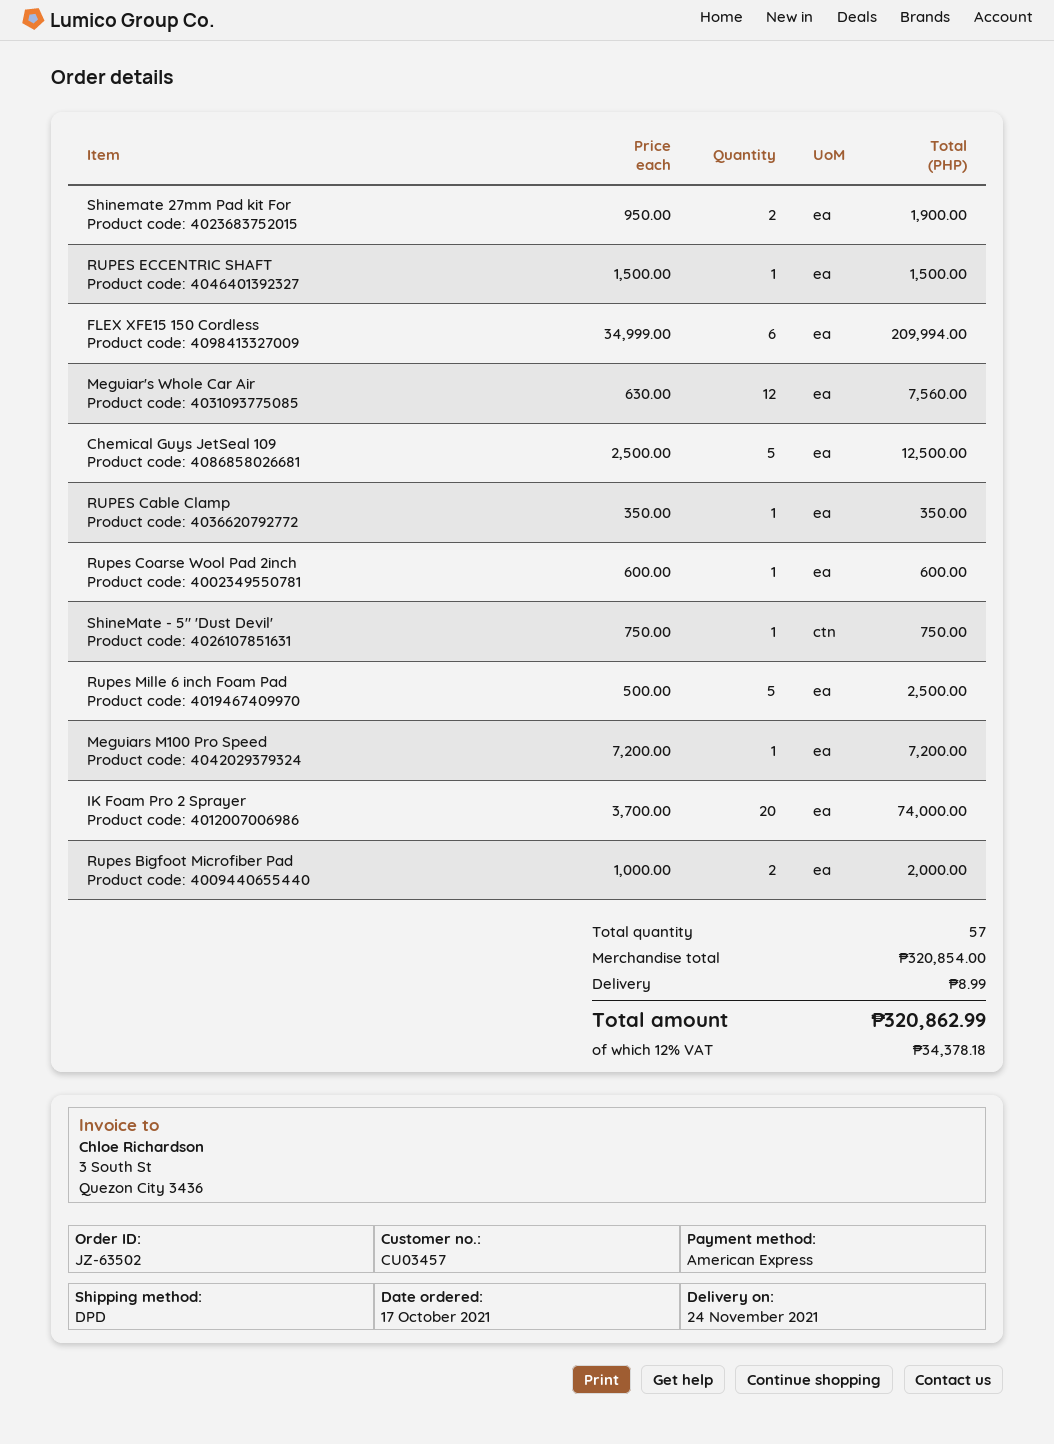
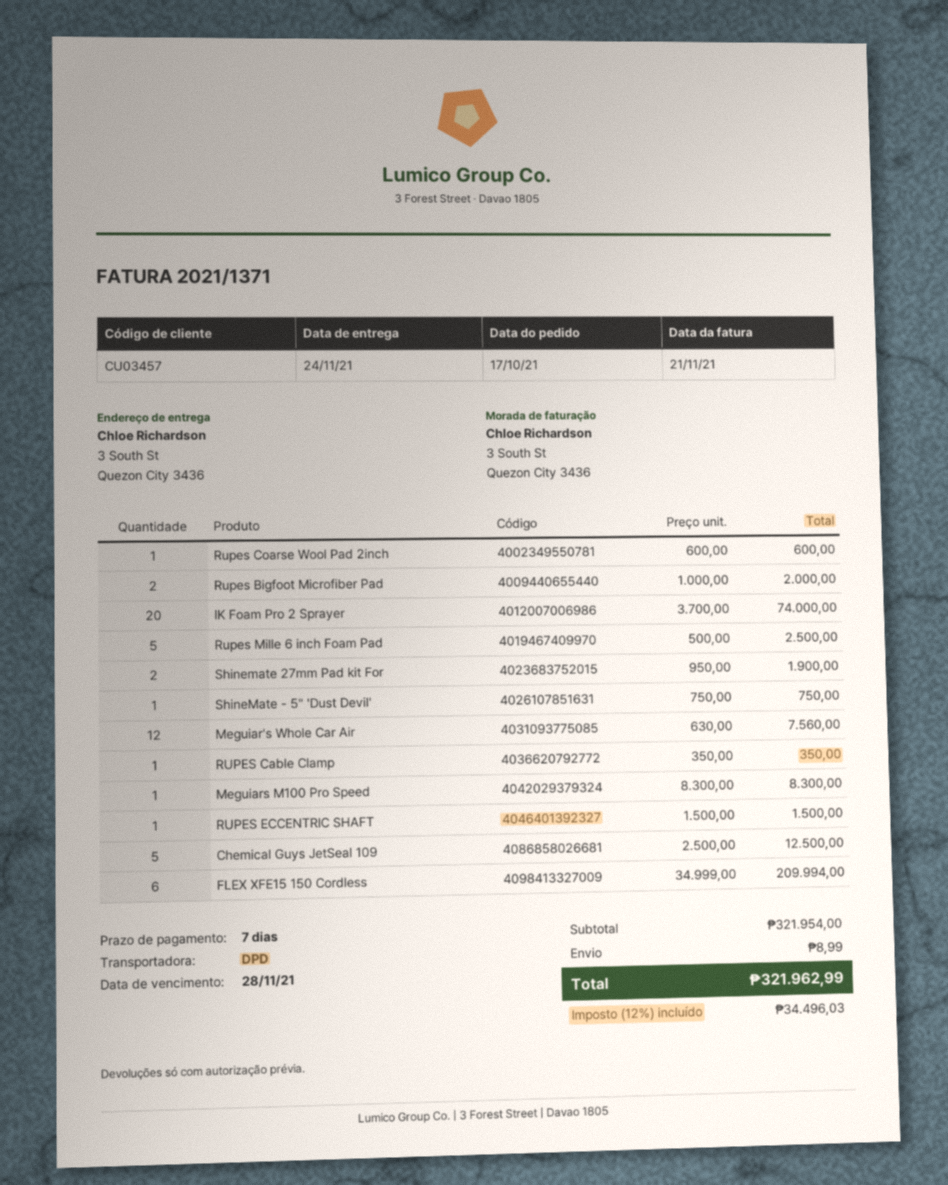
Meguiars M100 Pro Speed: 1 x 7200.00 = 7200.00 -> 1 x 8300.00 = 8300.00
subtotal: 320854.00 -> 321954.00
tax: 12% = 34378.18 -> 12% = 34496.03
total: 320862.99 -> 321962.99

